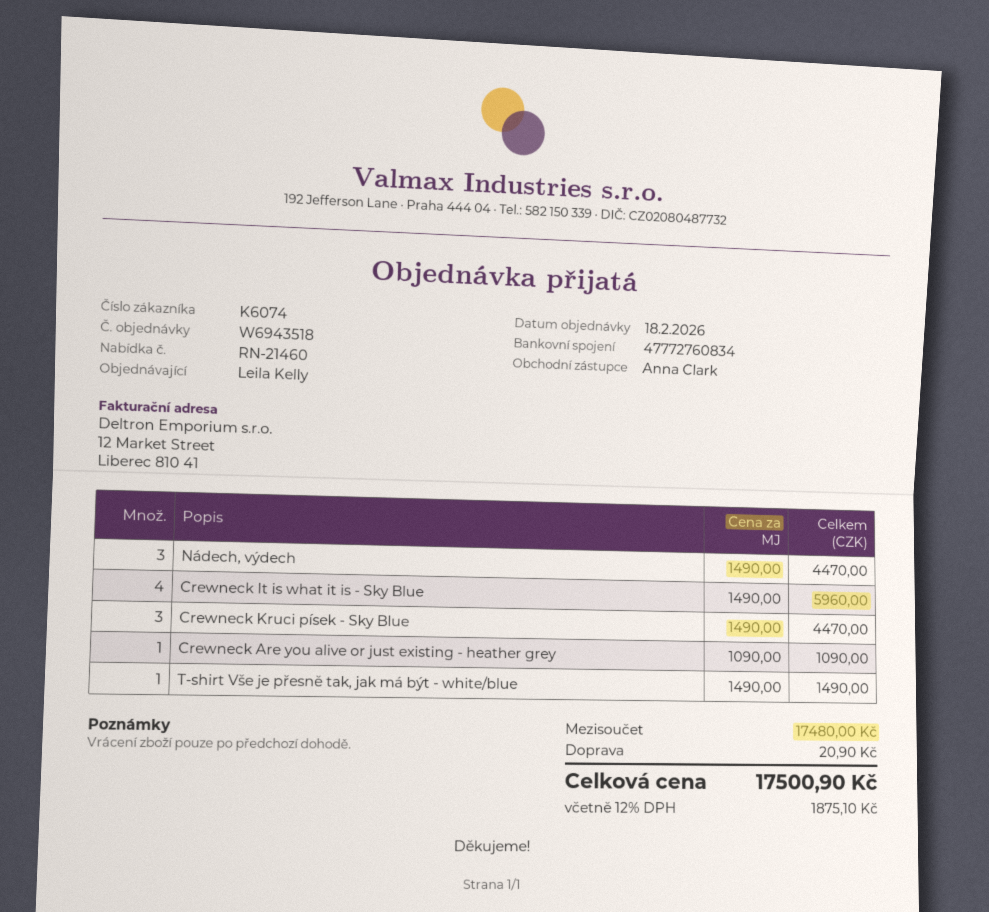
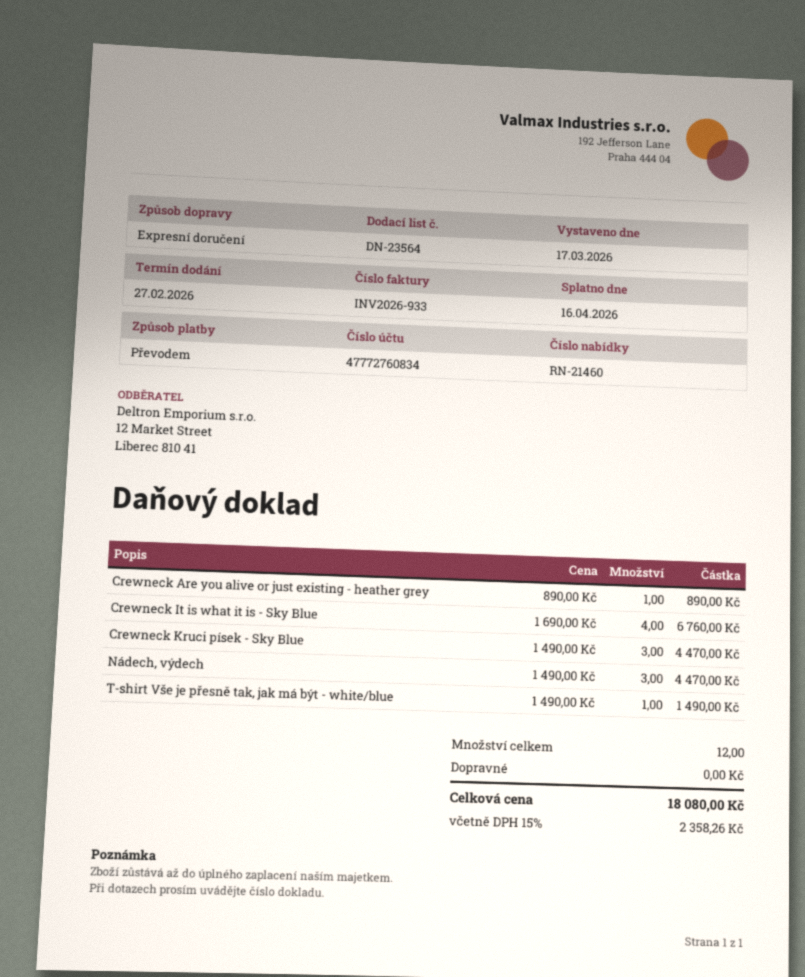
Crewneck It is what it is - Sky Blue: 4 x 1490.00 = 5960.00 -> 4 x 1690.00 = 6760.00
Crewneck Are you alive or just existing - heather grey: 1 x 1090.00 = 1090.00 -> 1 x 890.00 = 890.00
shipping: 20.90 -> 0.00
tax: 12% = 1875.10 -> 15% = 2358.26
total: 17500.90 -> 18080.00

